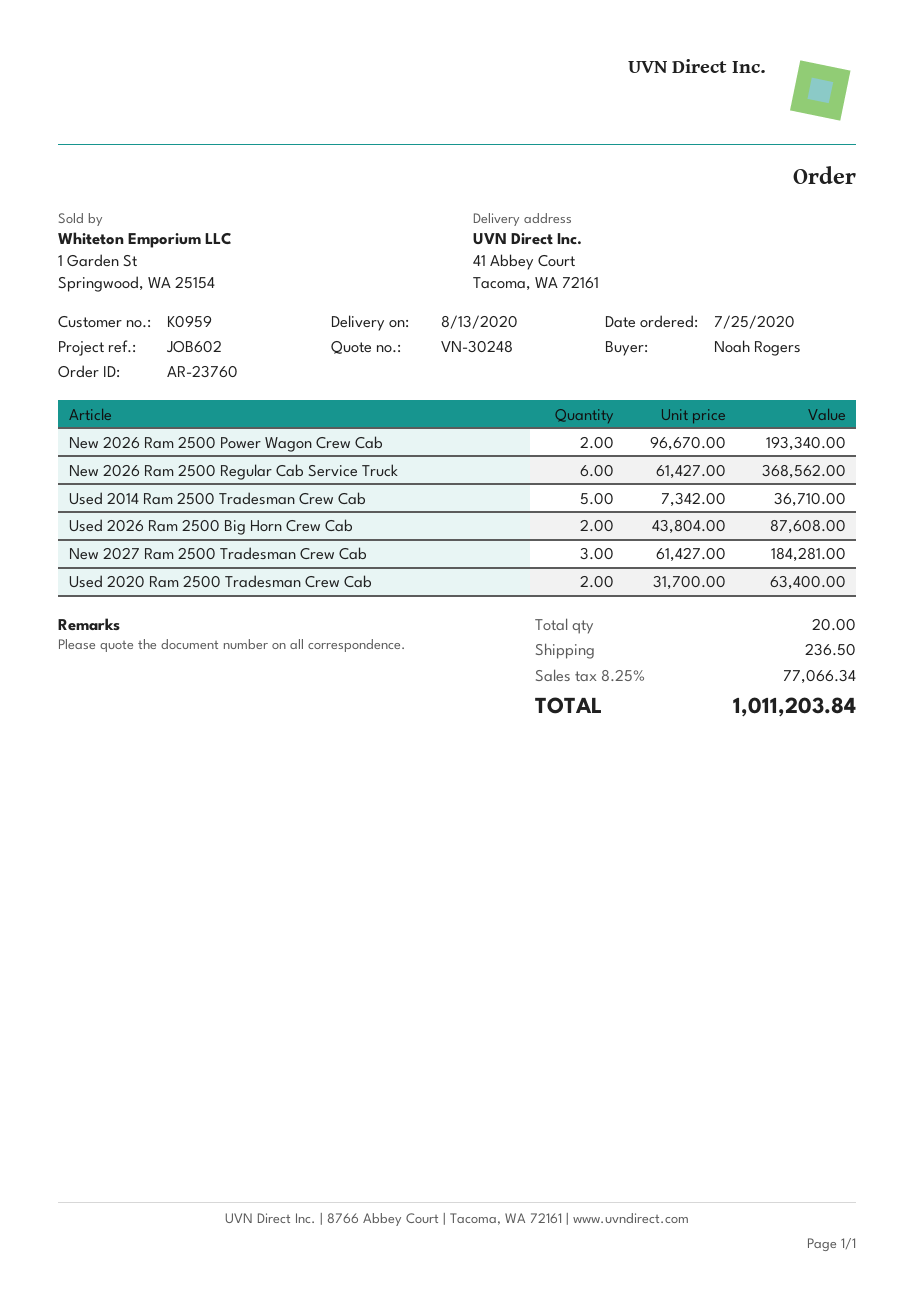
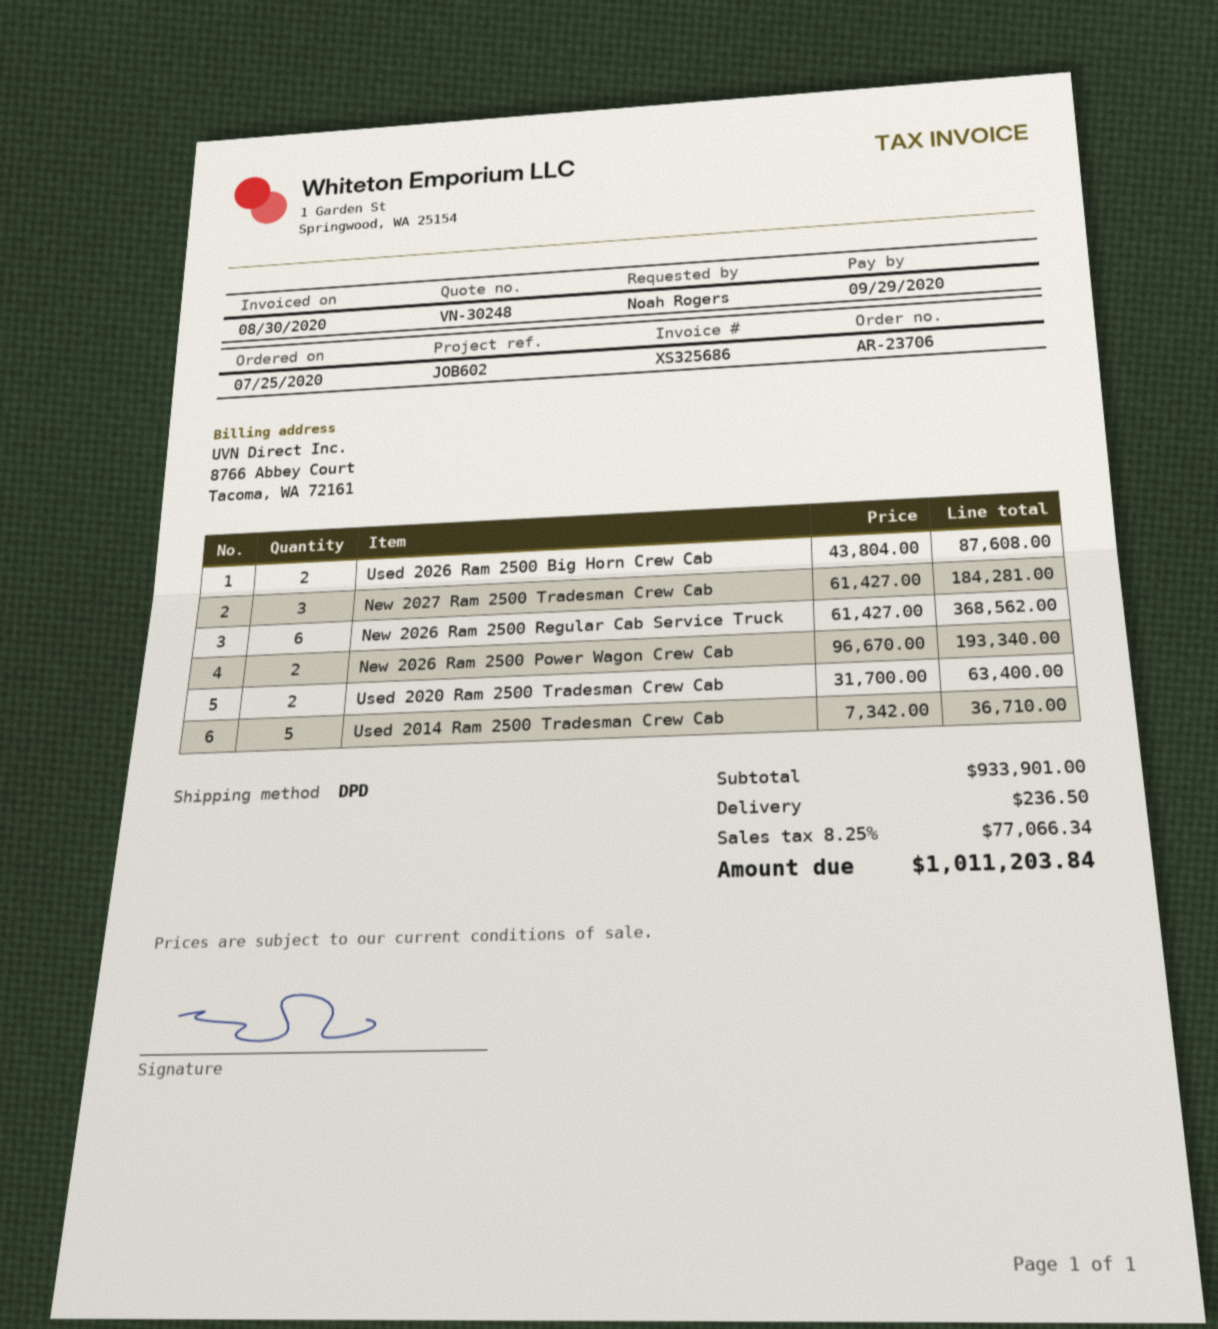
order number: AR-23760 -> AR-23706

